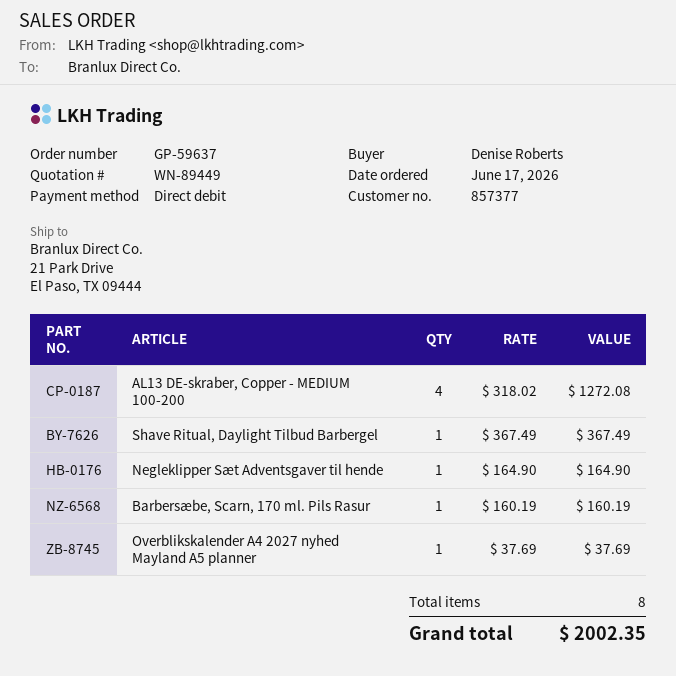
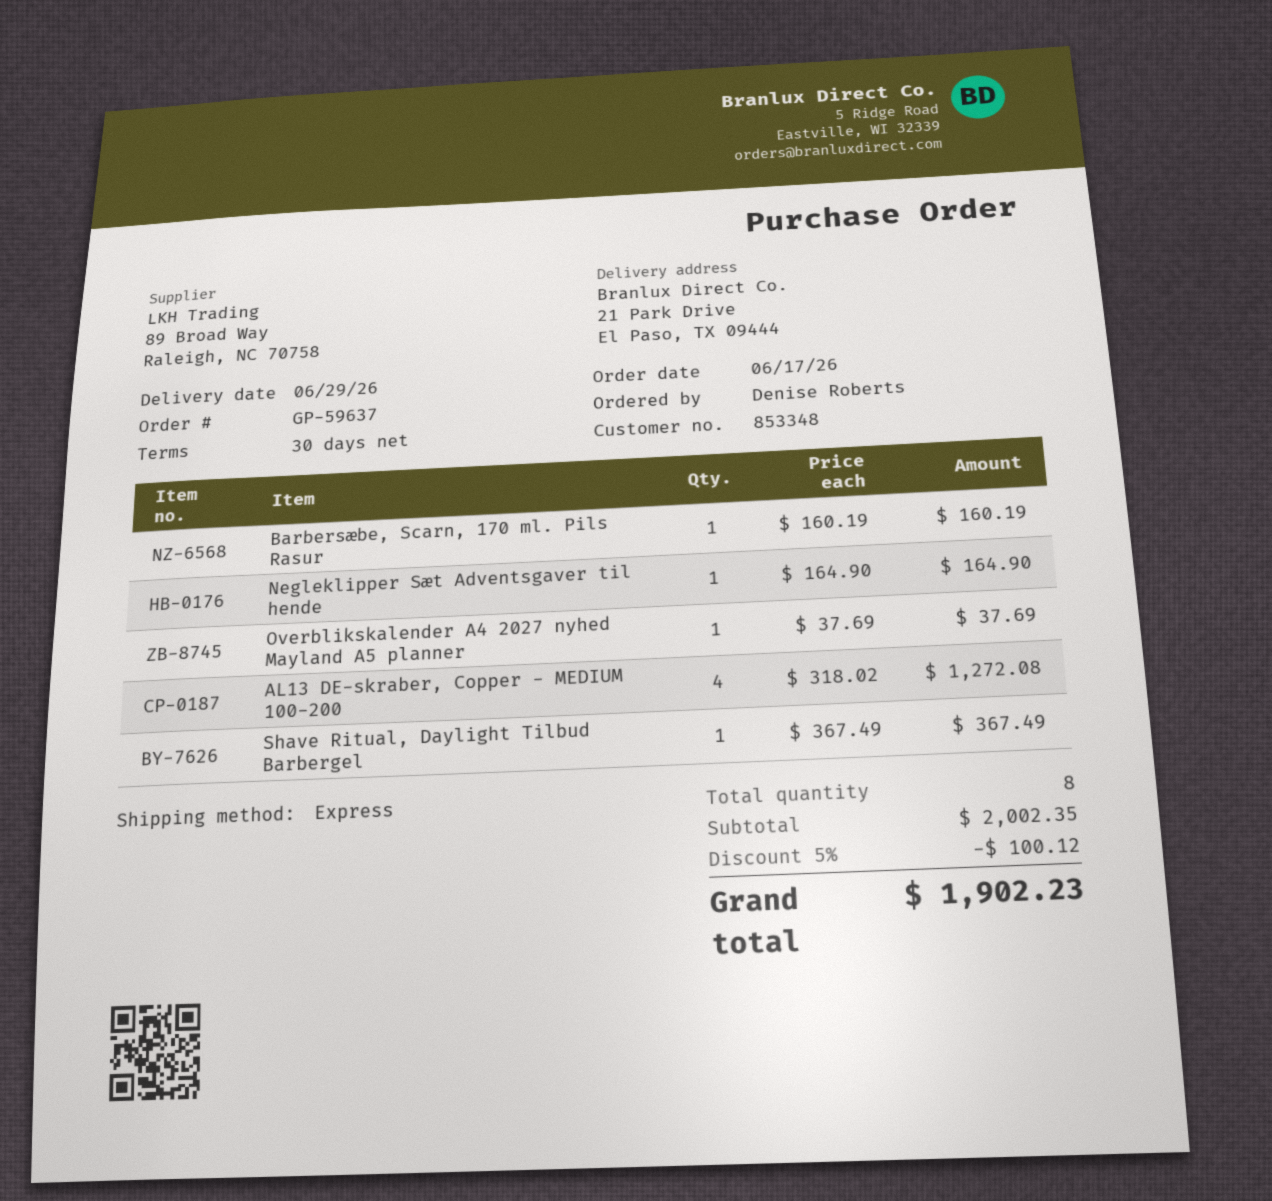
customer number: 857377 -> 853348
discount: none -> 5% = 100.12
total: 2002.35 -> 1902.23

